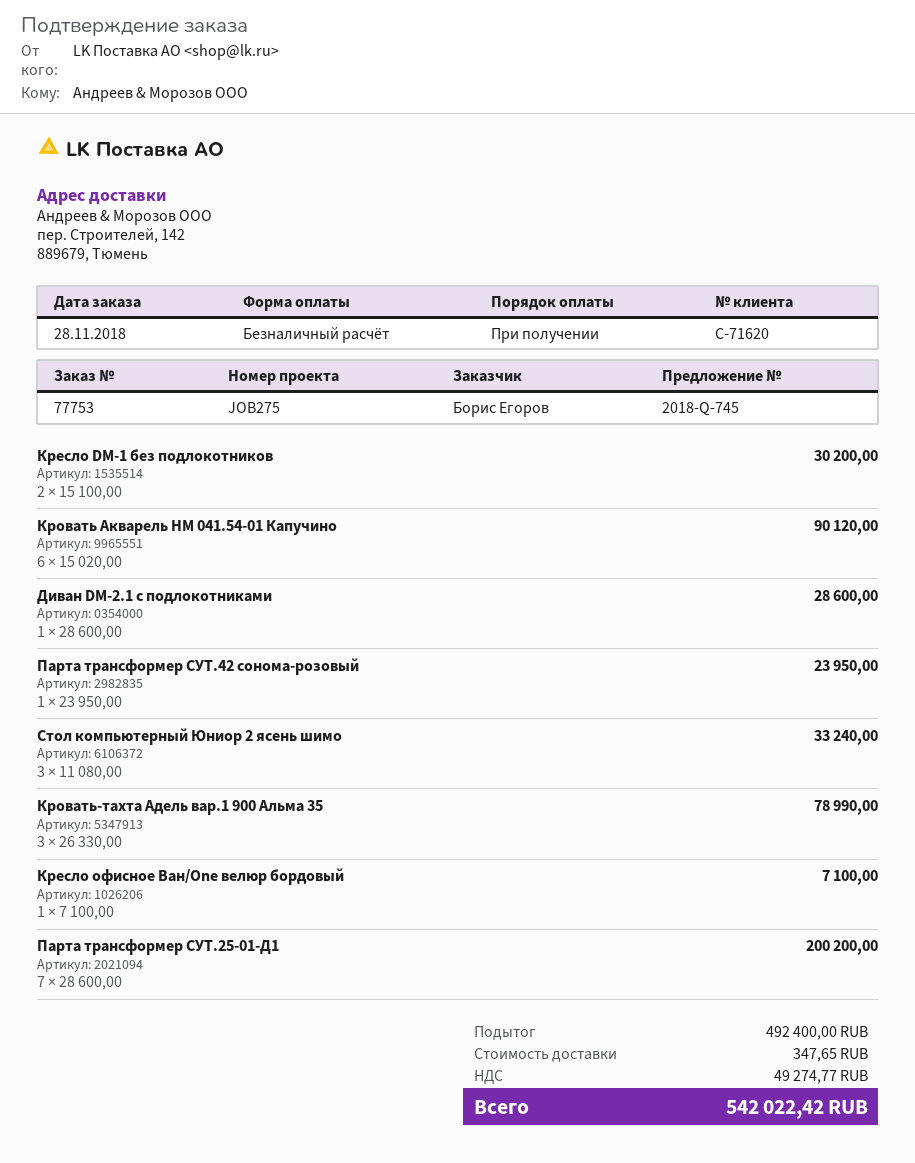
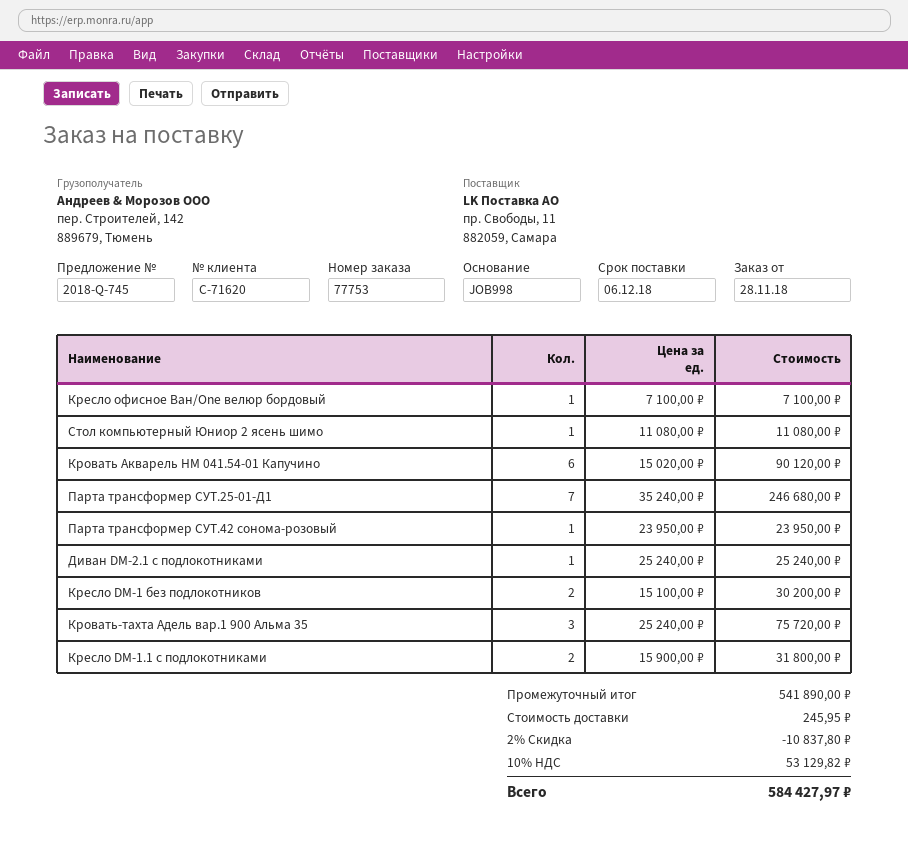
reference: JOB275 -> JOB998
Диван DM-2.1 с подлокотниками: 1 x 28600.00 = 28600.00 -> 1 x 25240.00 = 25240.00
Стол компьютерный Юниор 2 ясень шимо: 3 x 11080.00 = 33240.00 -> 1 x 11080.00 = 11080.00
Кровать-тахта Адель вар.1 900 Альма 35: 3 x 26330.00 = 78990.00 -> 3 x 25240.00 = 75720.00
Парта трансформер СУТ.25-01-Д1: 7 x 28600.00 = 200200.00 -> 7 x 35240.00 = 246680.00
Кресло DM-1.1 с подлокотниками: none -> 2 x 15900.00 = 31800.00
subtotal: 492400.00 -> 541890.00
discount: none -> 2% = 10837.80
shipping: 347.65 -> 245.95
tax: 49274.77 -> 53129.82
total: 542022.42 -> 584427.97

